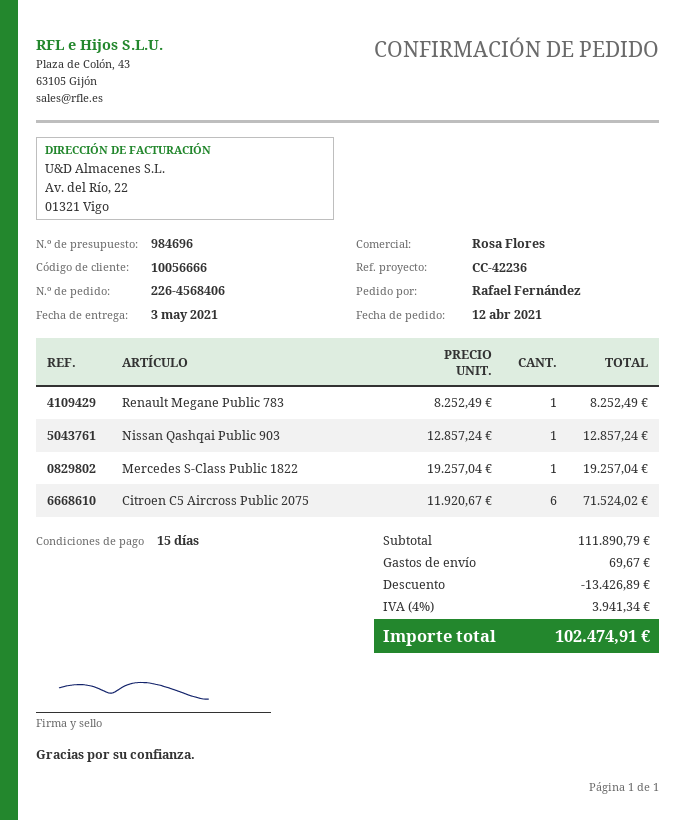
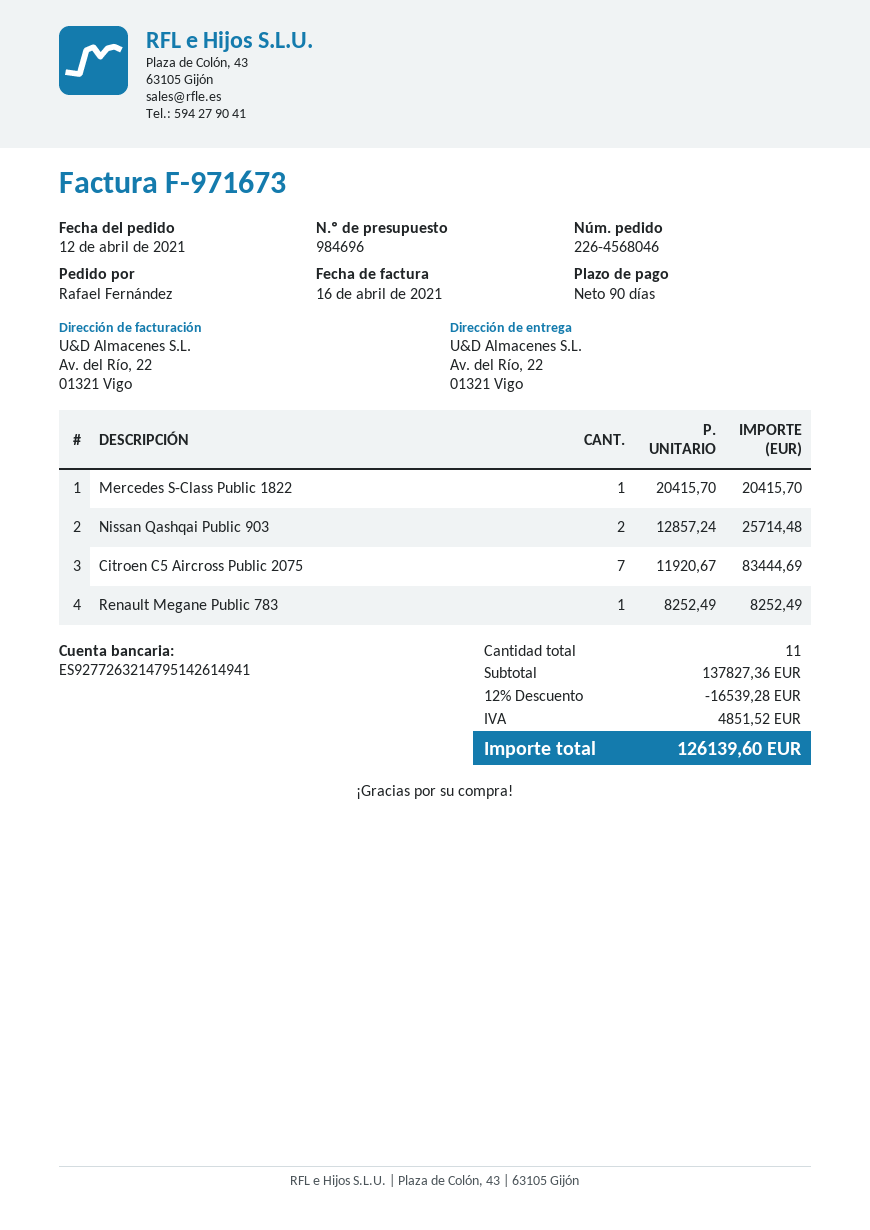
order number: 226-4568406 -> 226-4568046
payment terms: 15 days -> 90 days
Nissan Qashqai Public 903: 1 x 12857.24 = 12857.24 -> 2 x 12857.24 = 25714.48
Mercedes S-Class Public 1822: 1 x 19257.04 = 19257.04 -> 1 x 20415.70 = 20415.70
Citroen C5 Aircross Public 2075: 6 x 11920.67 = 71524.02 -> 7 x 11920.67 = 83444.69
subtotal: 111890.79 -> 137827.36
discount: 13426.89 -> 16539.28
shipping: 69.67 -> none
tax: 3941.34 -> 4851.52
total: 102474.91 -> 126139.60

